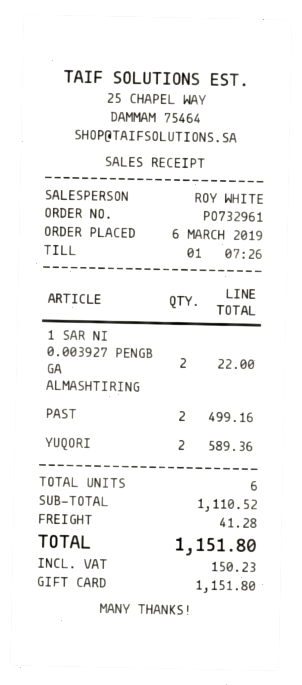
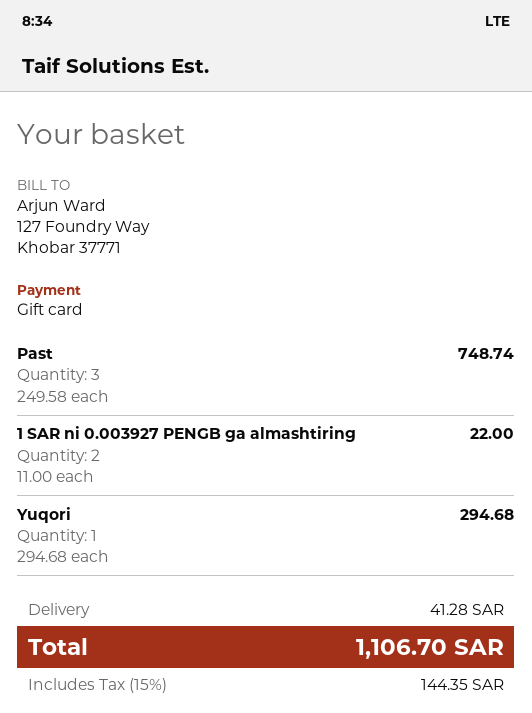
PAST: 2 for 499.16 -> 3 for 748.74
YUQORI: 2 for 589.36 -> 1 for 294.68
tax: 150.23 -> 144.35
total: 1151.80 -> 1106.70

